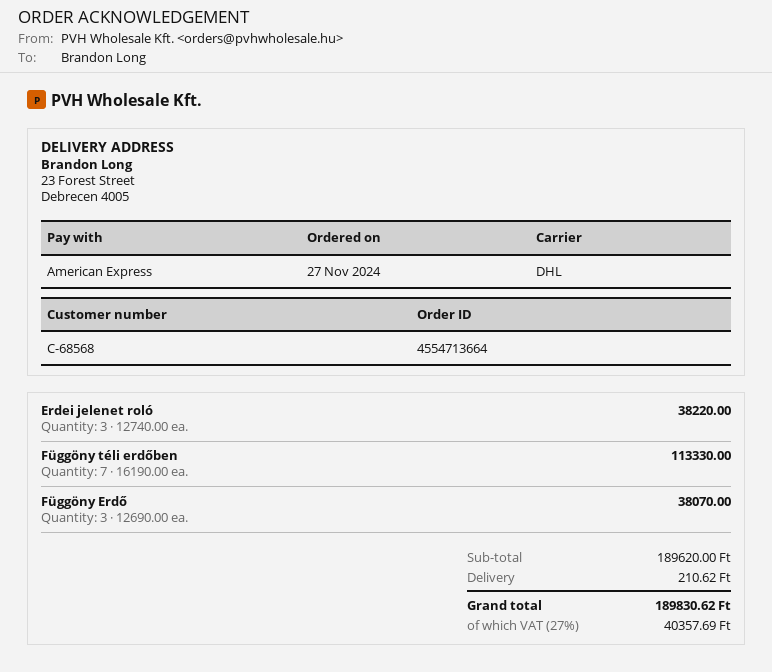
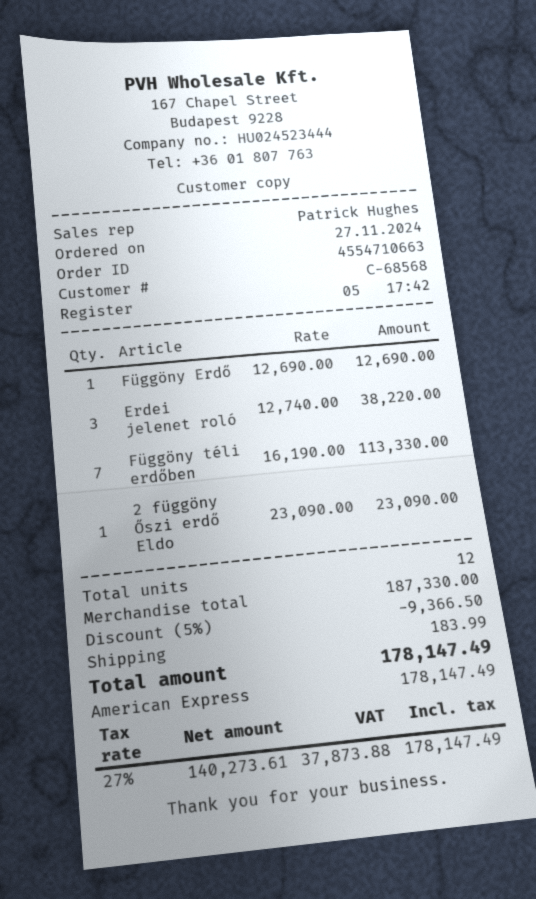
order number: 4554713664 -> 4554710663
Függöny Erdő: 3 x 12690.00 = 38070.00 -> 1 x 12690.00 = 12690.00
2 függöny Őszi erdő Eldo: none -> 1 x 23090.00 = 23090.00
subtotal: 189620.00 -> 187330.00
discount: none -> 5% = 9366.50
shipping: 210.62 -> 183.99
tax: 27% = 40357.69 -> 27% = 37873.88
total: 189830.62 -> 178147.49

